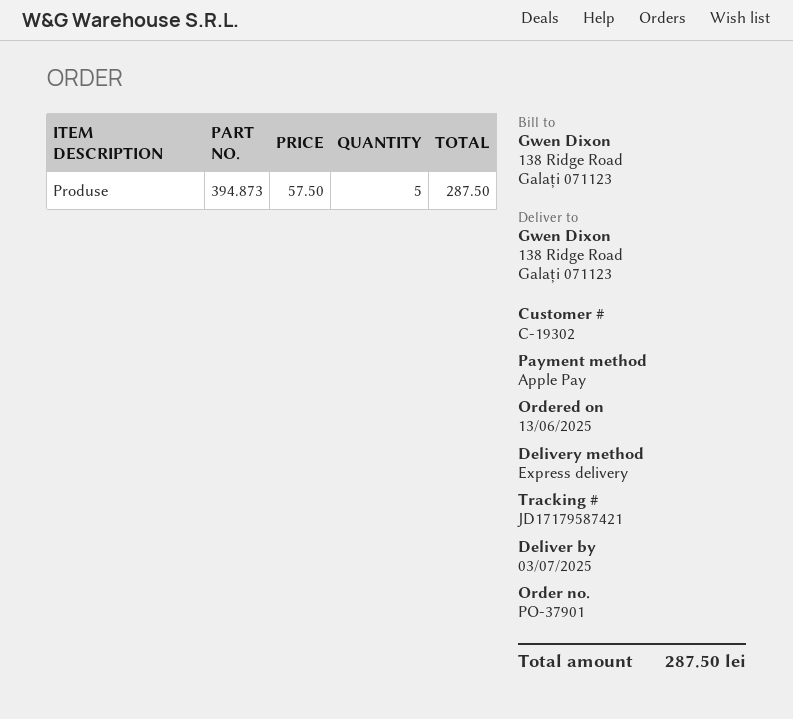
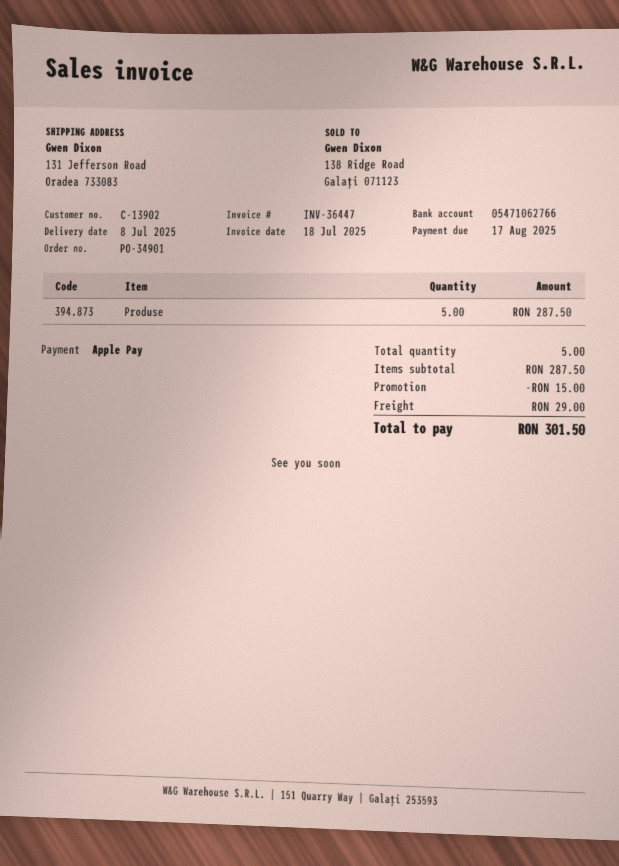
order number: PO-37901 -> PO-34901
delivery date: 2025-07-03 -> 2025-07-08
customer number: C-19302 -> C-13902
ship to: 138 Ridge Road, Galați 071123 -> 131 Jefferson Road, Oradea 733083
discount: none -> 15.00
shipping: none -> 29.00
total: 287.50 -> 301.50

